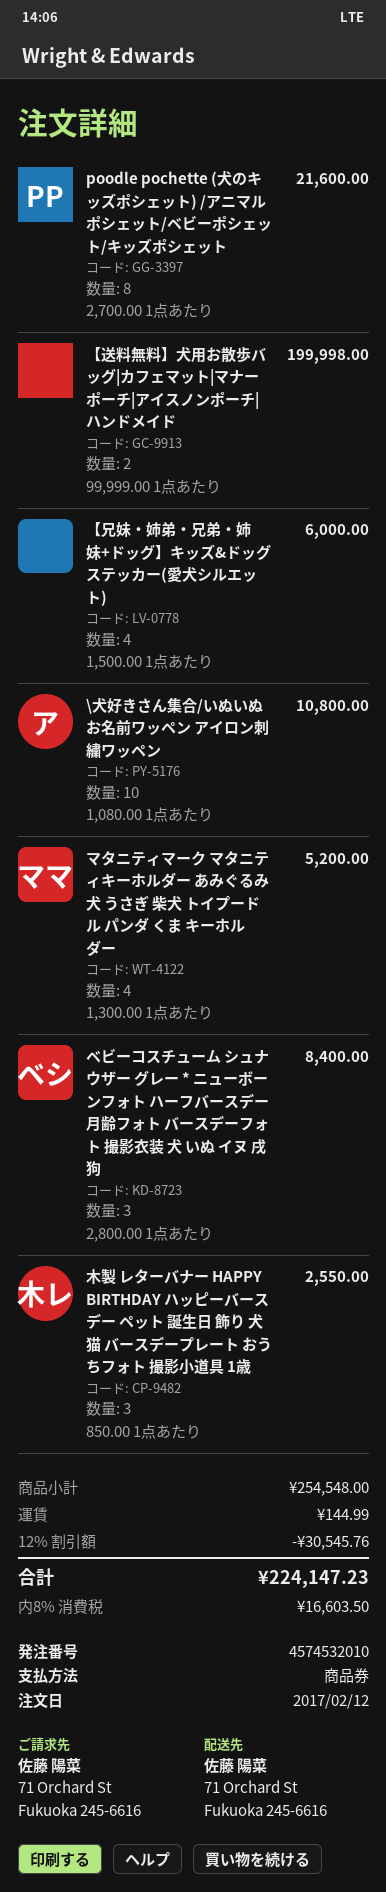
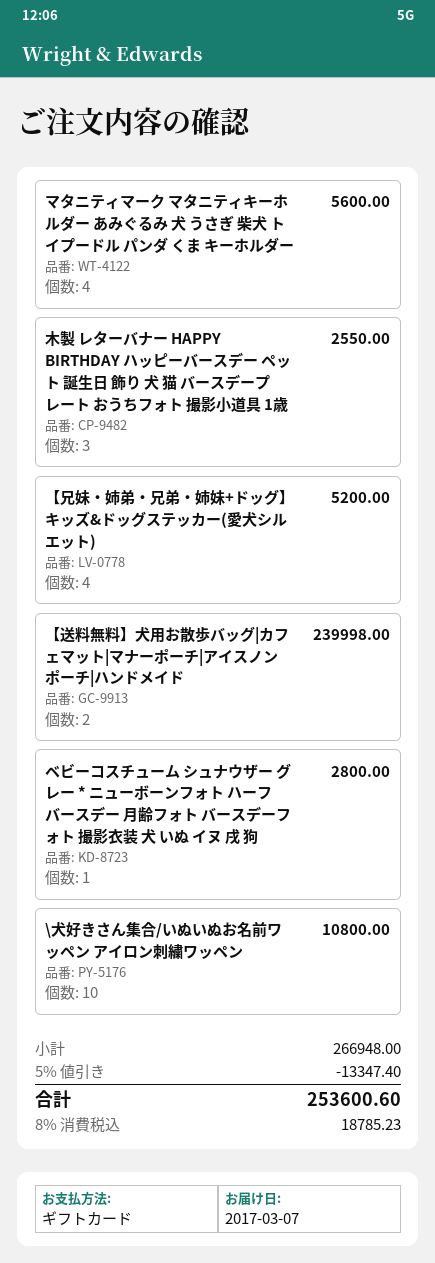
poodle pochette (犬のキッズポシェット) /アニマルポシェット/ベビーポシェット/キッズポシェット: 8 for 21600.00 -> none
【送料無料】犬用お散歩バッグ|カフェマット|マナーポーチ|アイスノンポーチ|ハンドメイド: 2 for 199998.00 -> 2 for 239998.00
【兄妹・姉弟・兄弟・姉妹+ドッグ】キッズ&ドッグステッカー(愛犬シルエット): 4 for 6000.00 -> 4 for 5200.00
マタニティマーク マタニティキーホルダー あみぐるみ 犬 うさぎ 柴犬 トイプードル パンダ くま キーホルダー: 4 for 5200.00 -> 4 for 5600.00
ベビーコスチューム シュナウザー グレー * ニューボーンフォト ハーフバースデー 月齢フォト バースデーフォト 撮影衣装 犬 いぬ イヌ 戌 狗: 3 for 8400.00 -> 1 for 2800.00
subtotal: 254548.00 -> 266948.00
discount: 12% = 30545.76 -> 5% = 13347.40
shipping: 144.99 -> none
tax: 8% = 16603.50 -> 8% = 18785.23
total: 224147.23 -> 253600.60

